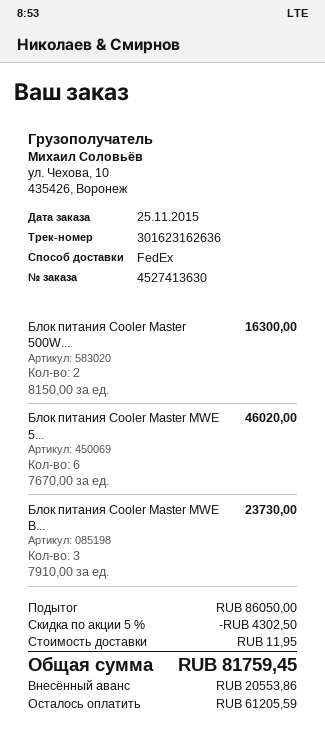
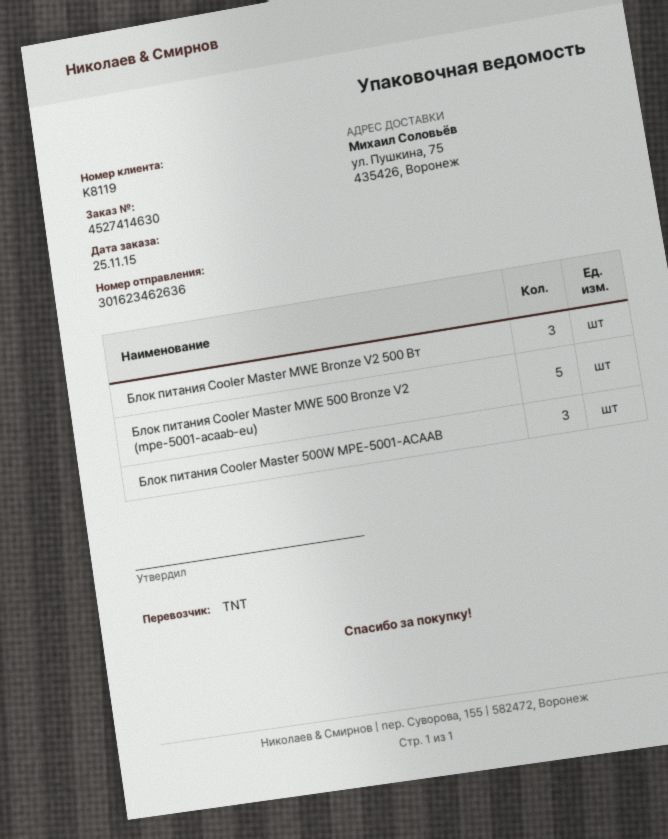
order number: 4527413630 -> 4527414630
shipping method: FedEx -> TNT
tracking number: 301623162636 -> 301623462636
ship to: ул. Чехова, 10, 435426, Воронеж -> ул. Пушкина, 75, 435426, Воронеж
Блок питания Cooler Master 500W...: 2 -> 3
Блок питания Cooler Master MWE 5...: 6 -> 5

